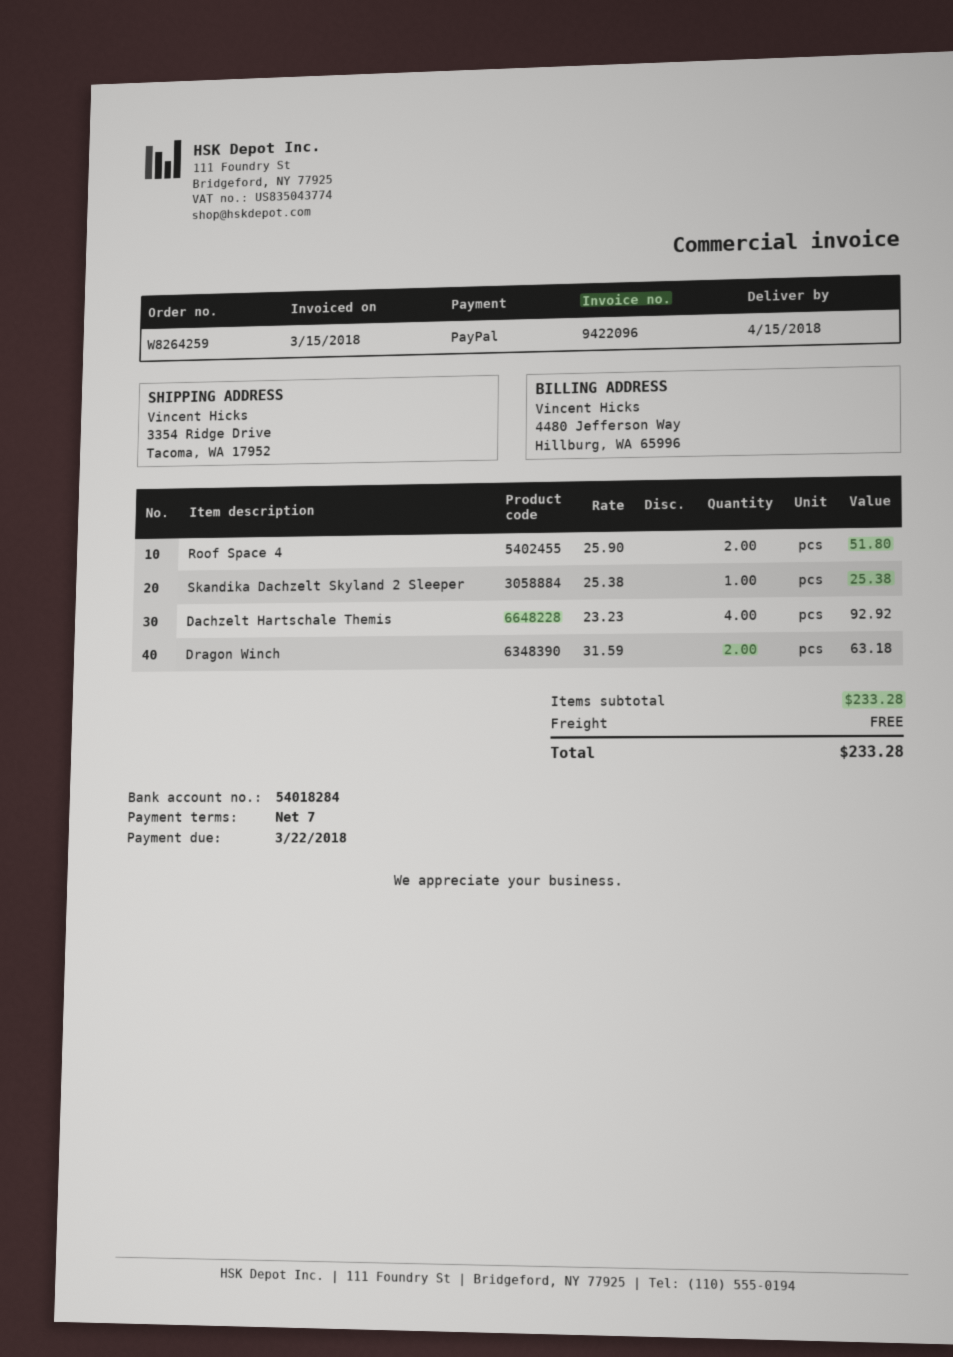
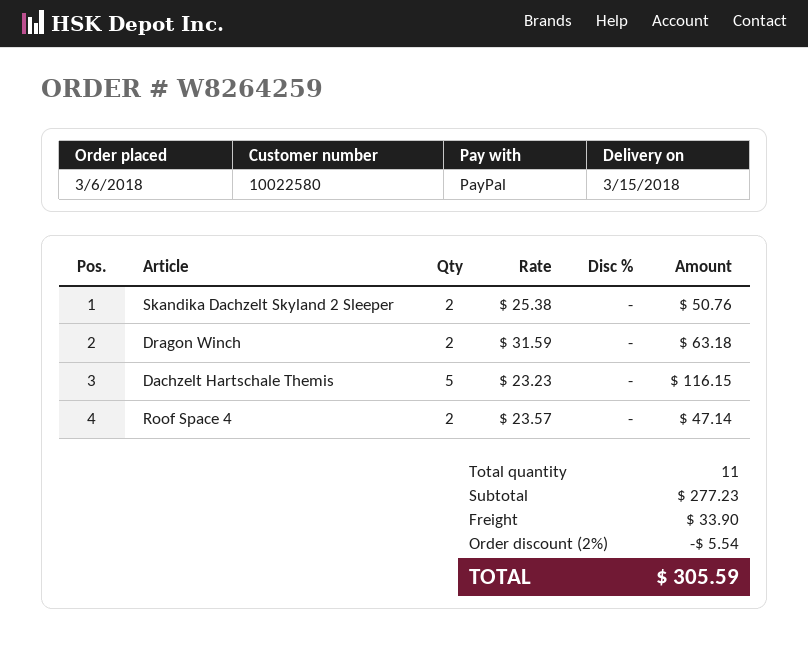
delivery date: 2018-04-15 -> 2018-03-15
Roof Space 4: 2 x 25.90 = 51.80 -> 2 x 23.57 = 47.14
Skandika Dachzelt Skyland 2 Sleeper: 1 x 25.38 = 25.38 -> 2 x 25.38 = 50.76
Dachzelt Hartschale Themis: 4 x 23.23 = 92.92 -> 5 x 23.23 = 116.15
subtotal: 233.28 -> 277.23
discount: none -> 2% = 5.54
shipping: 0.00 -> 33.90
total: 233.28 -> 305.59

